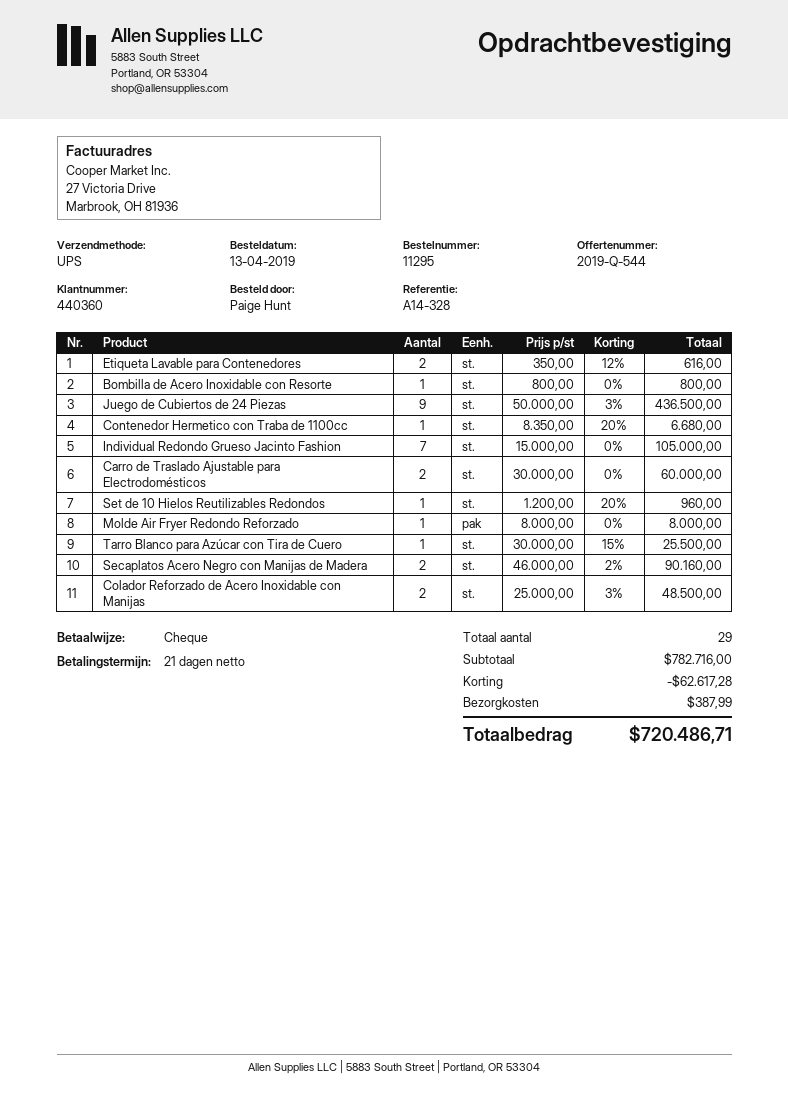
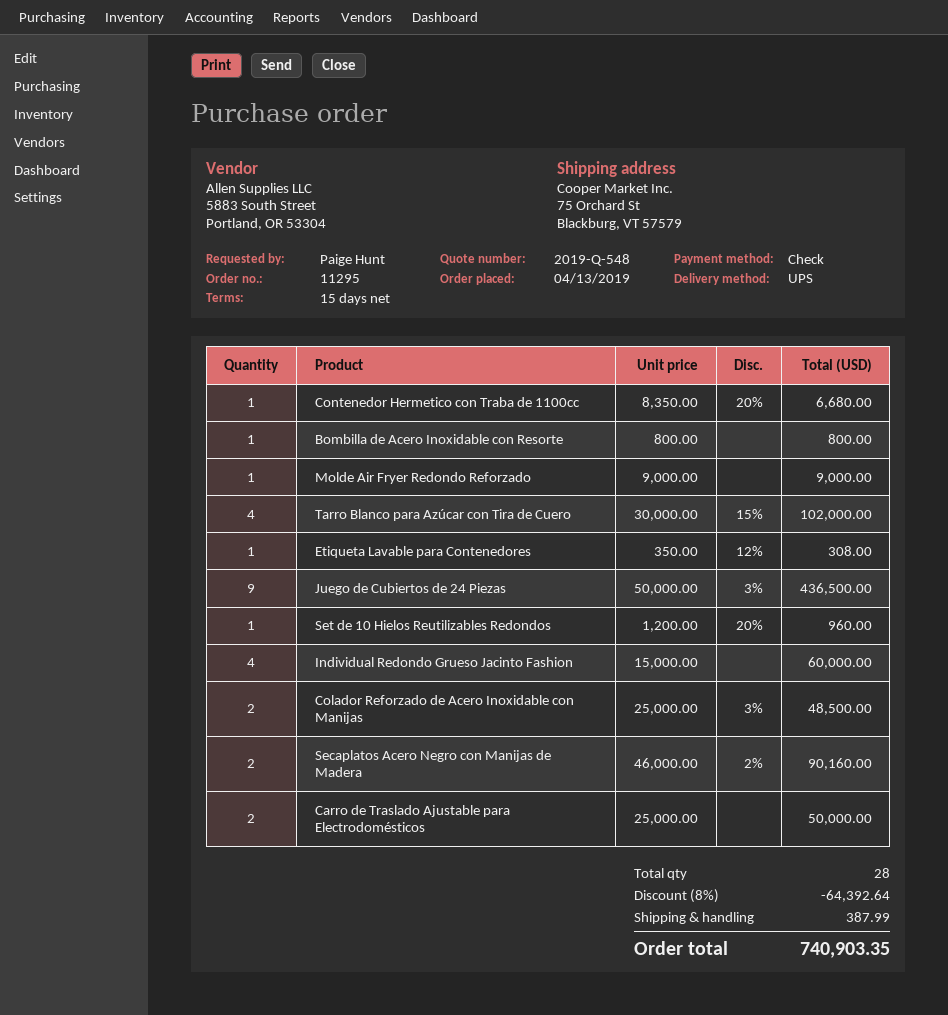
quote number: 2019-Q-544 -> 2019-Q-548
payment terms: 21 days -> 15 days
Etiqueta Lavable para Contenedores: 2 x 350.00 - 12% = 616.00 -> 1 x 350.00 - 12% = 308.00
Individual Redondo Grueso Jacinto Fashion: 7 x 15000.00 = 105000.00 -> 4 x 15000.00 = 60000.00
Carro de Traslado Ajustable para Electrodomésticos: 2 x 30000.00 = 60000.00 -> 2 x 25000.00 = 50000.00
Molde Air Fryer Redondo Reforzado: 1 x 8000.00 = 8000.00 -> 1 x 9000.00 = 9000.00
Tarro Blanco para Azúcar con Tira de Cuero: 1 x 30000.00 - 15% = 25500.00 -> 4 x 30000.00 - 15% = 102000.00
total quantity: 29 -> 28
discount: 62617.28 -> 64392.64
total: 720486.71 -> 740903.35

